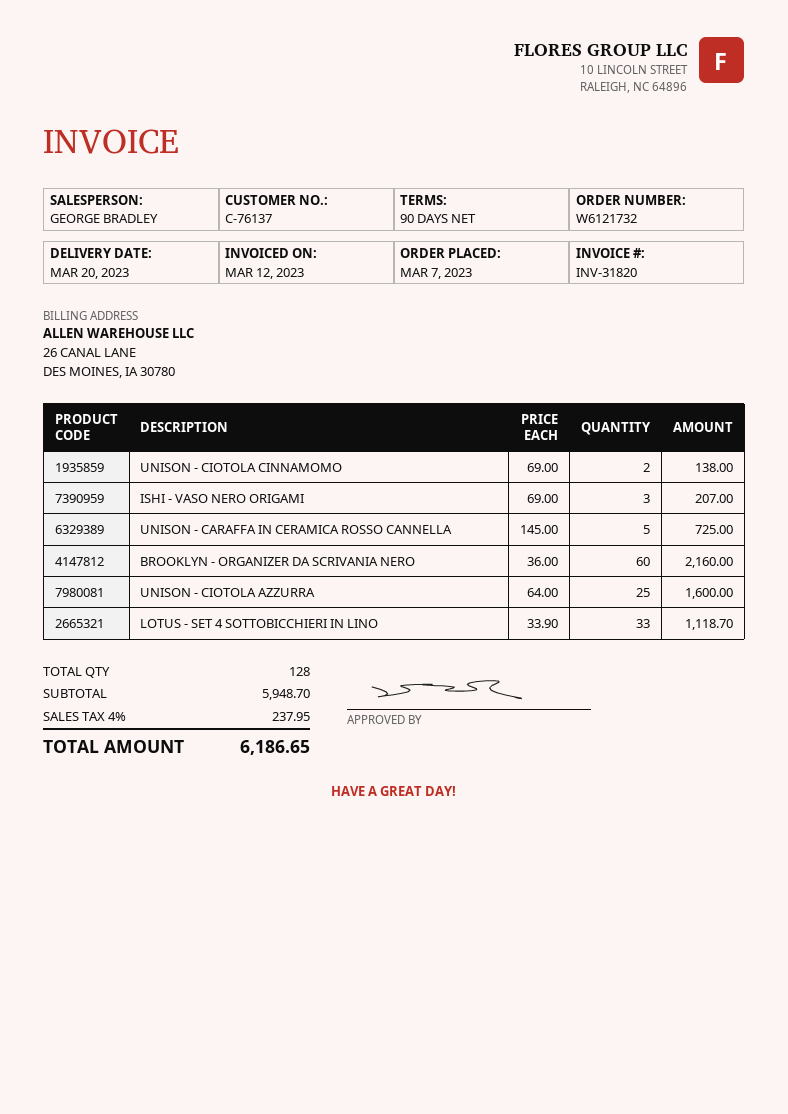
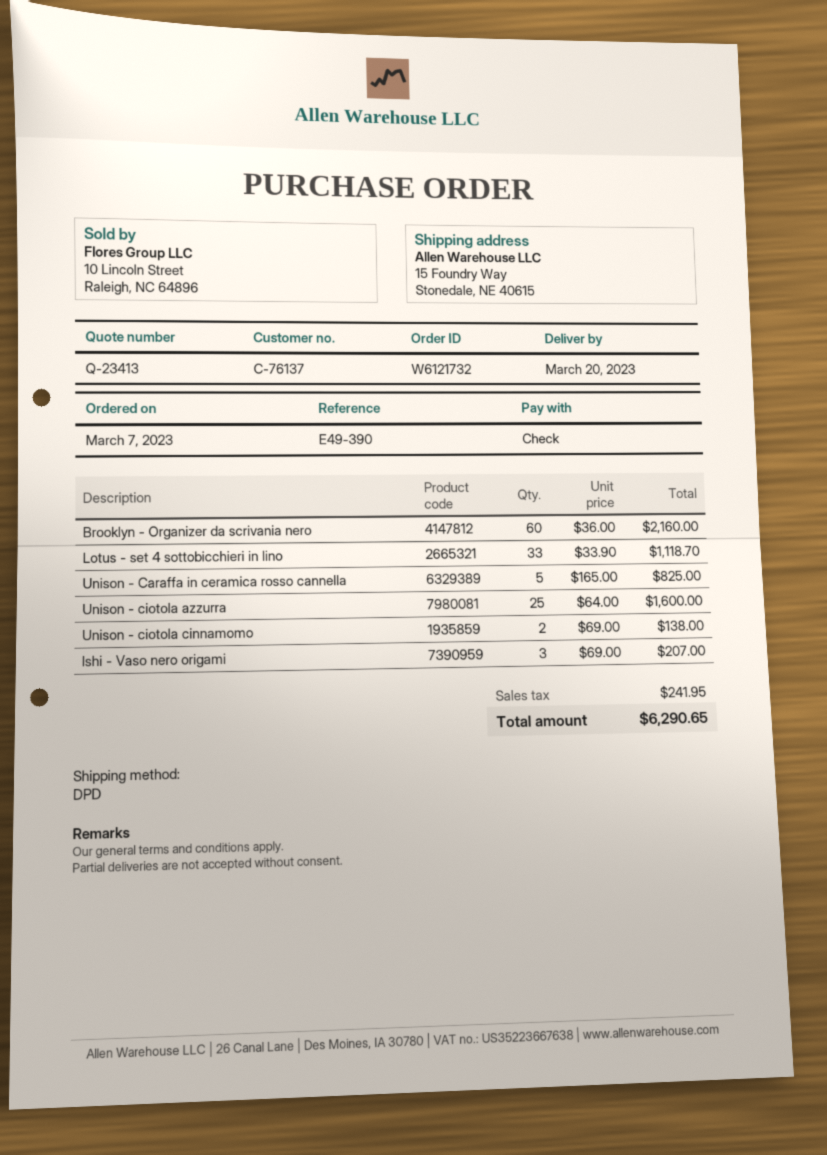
UNISON - CARAFFA IN CERAMICA ROSSO CANNELLA: 5 x 145.00 = 725.00 -> 5 x 165.00 = 825.00
tax: 237.95 -> 241.95
total: 6186.65 -> 6290.65

